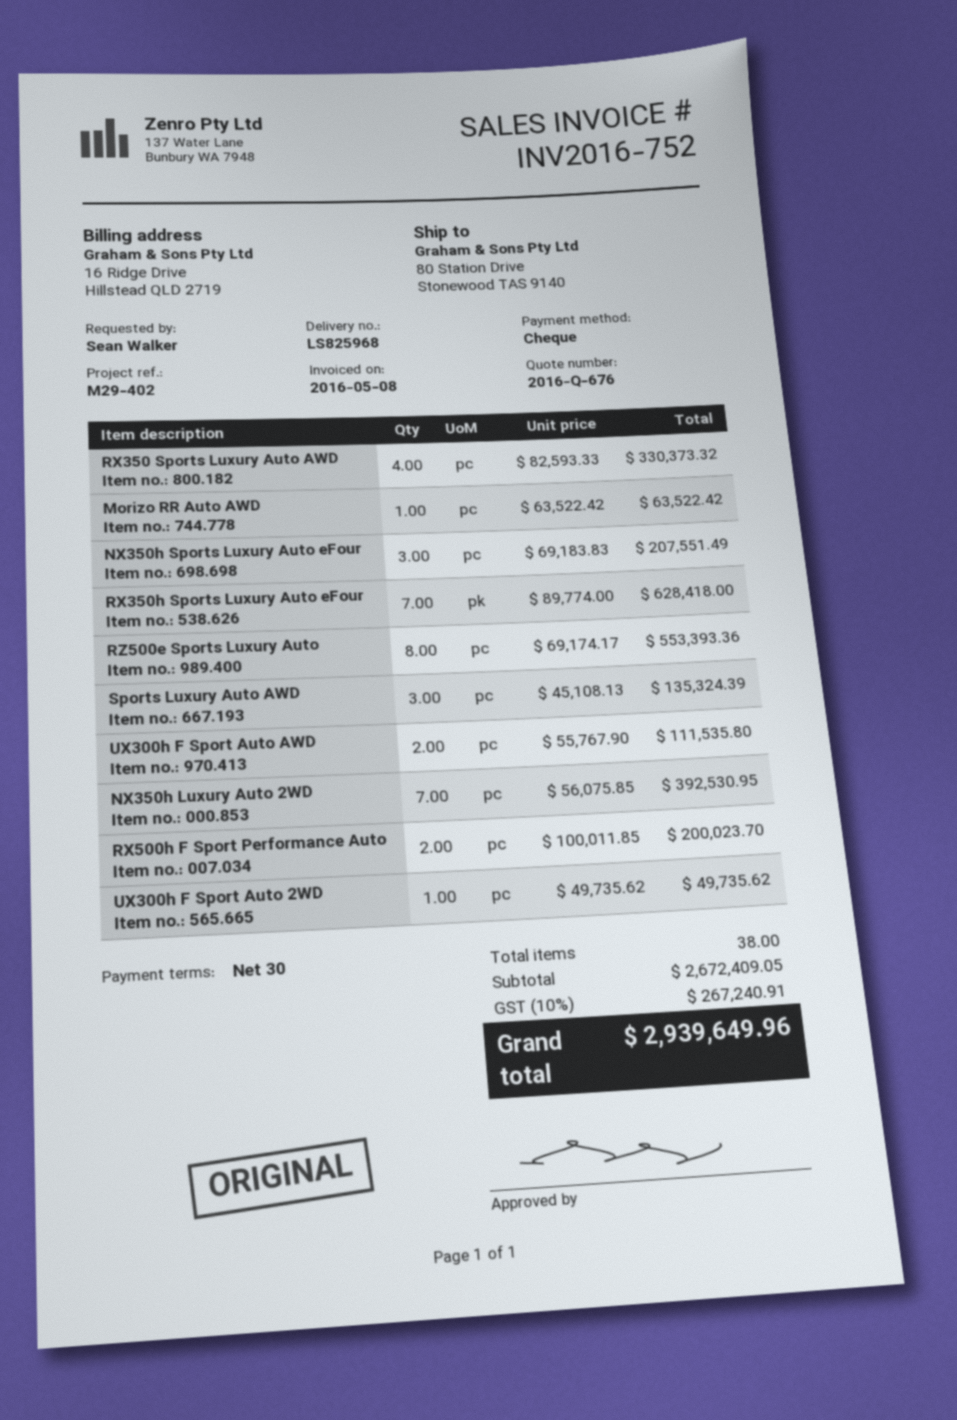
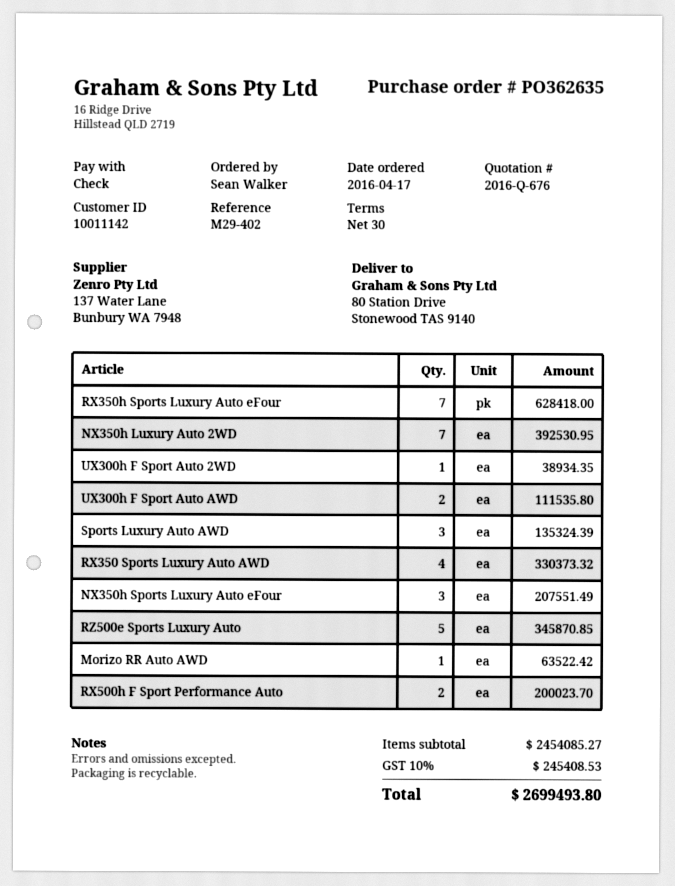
RZ500e Sports Luxury Auto: 8 for 553393.36 -> 5 for 345870.85
UX300h F Sport Auto 2WD: 1 for 49735.62 -> 1 for 38934.35
subtotal: 2672409.05 -> 2454085.27
tax: 10% = 267240.91 -> 10% = 245408.53
total: 2939649.96 -> 2699493.80

